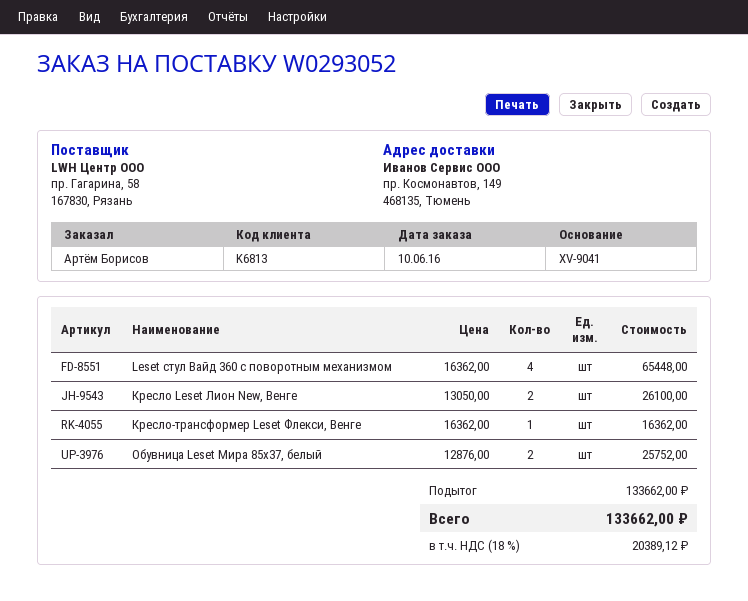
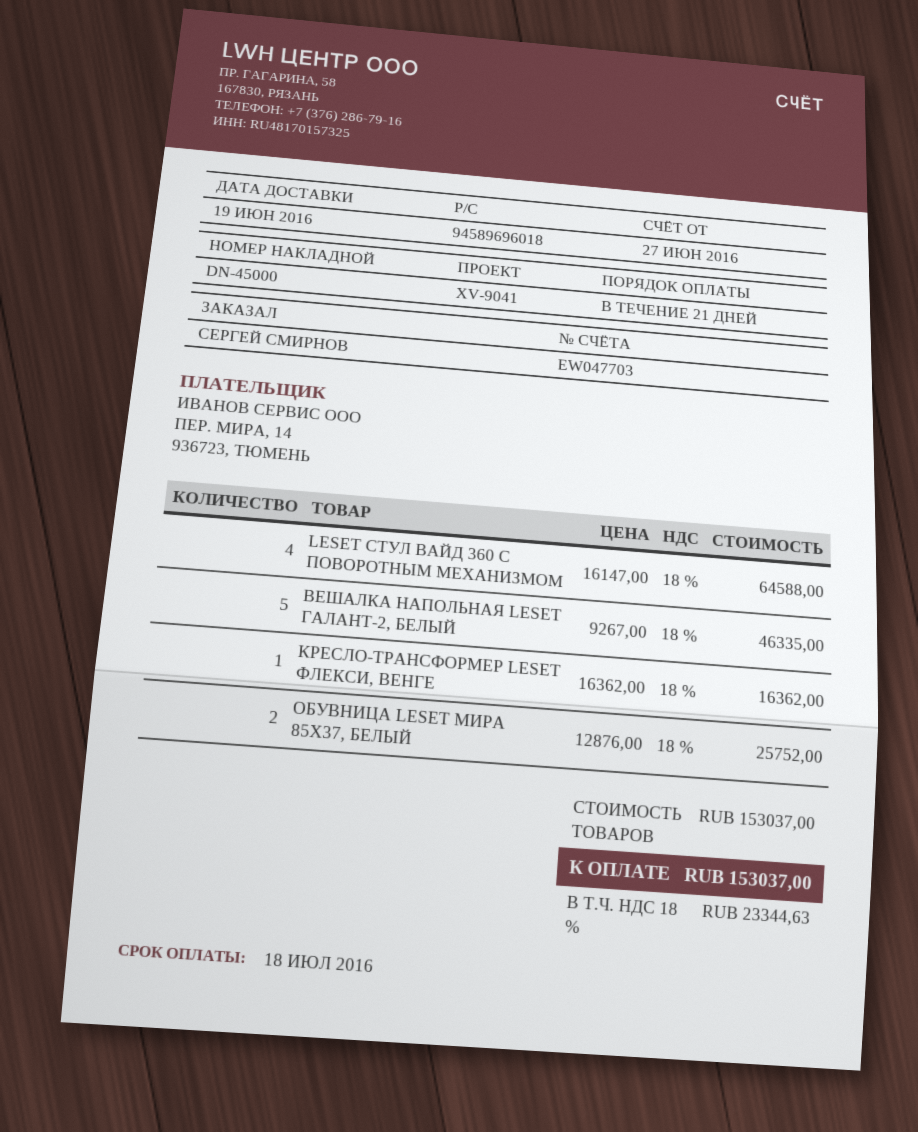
ordered by: Артём Борисов -> СЕРГЕЙ СМИРНОВ
Leset стул Вайд 360 с поворотным механизмом: 4 x 16362.00 = 65448.00 -> 4 x 16147.00 = 64588.00
Кресло Leset Лион New, Венге: 2 x 13050.00 = 26100.00 -> none
ВЕШАЛКА НАПОЛЬНАЯ LESET ГАЛАНТ-2, БЕЛЫЙ: none -> 5 x 9267.00 = 46335.00
subtotal: 133662.00 -> 153037.00
tax: 18% = 20389.12 -> 18% = 23344.63
total: 133662.00 -> 153037.00

